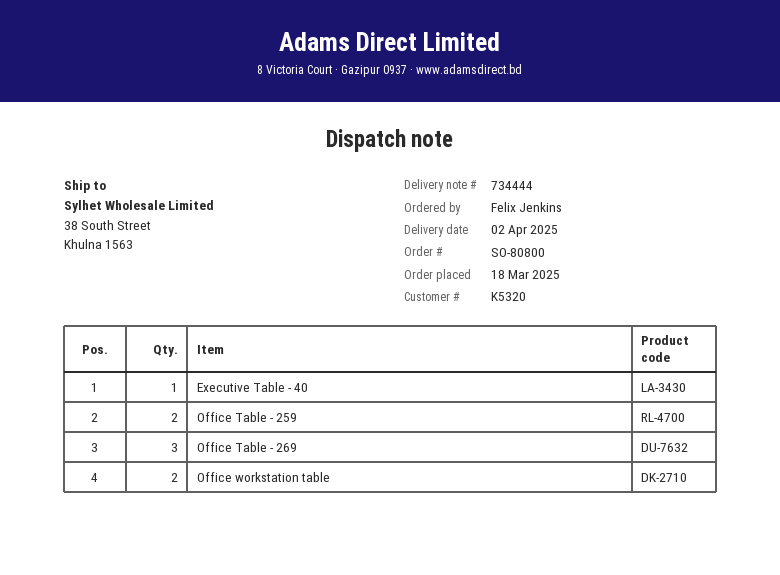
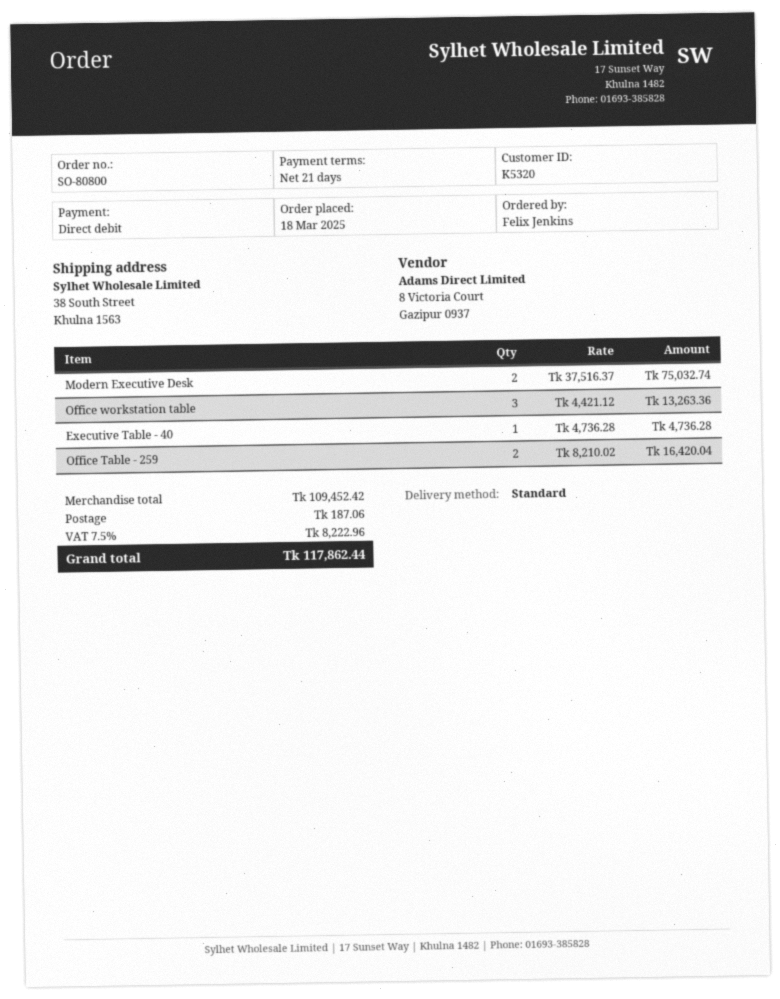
Office Table - 269: 3 -> none
Office workstation table: 2 -> 3
Modern Executive Desk: none -> 2

